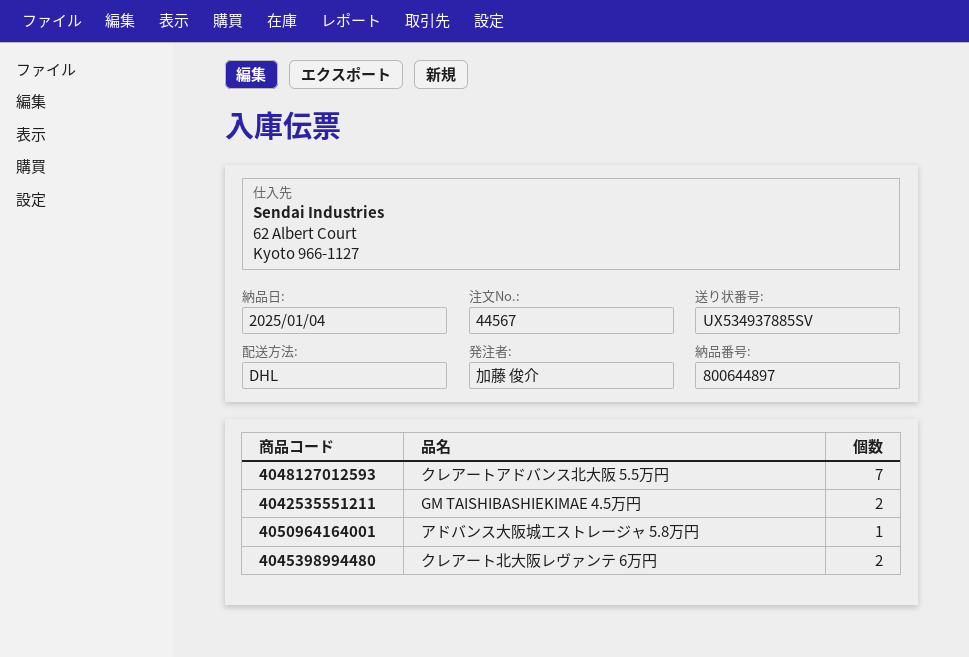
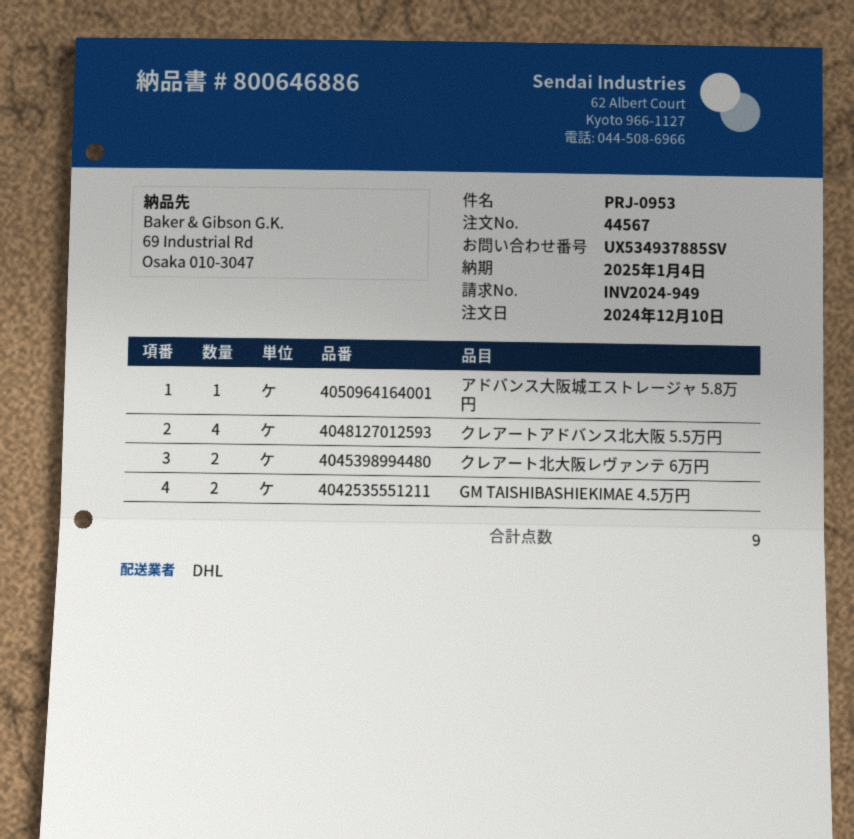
delivery note number: 800644897 -> 800646886
クレアートアドバンス北大阪 5.5万円: 7 -> 4

